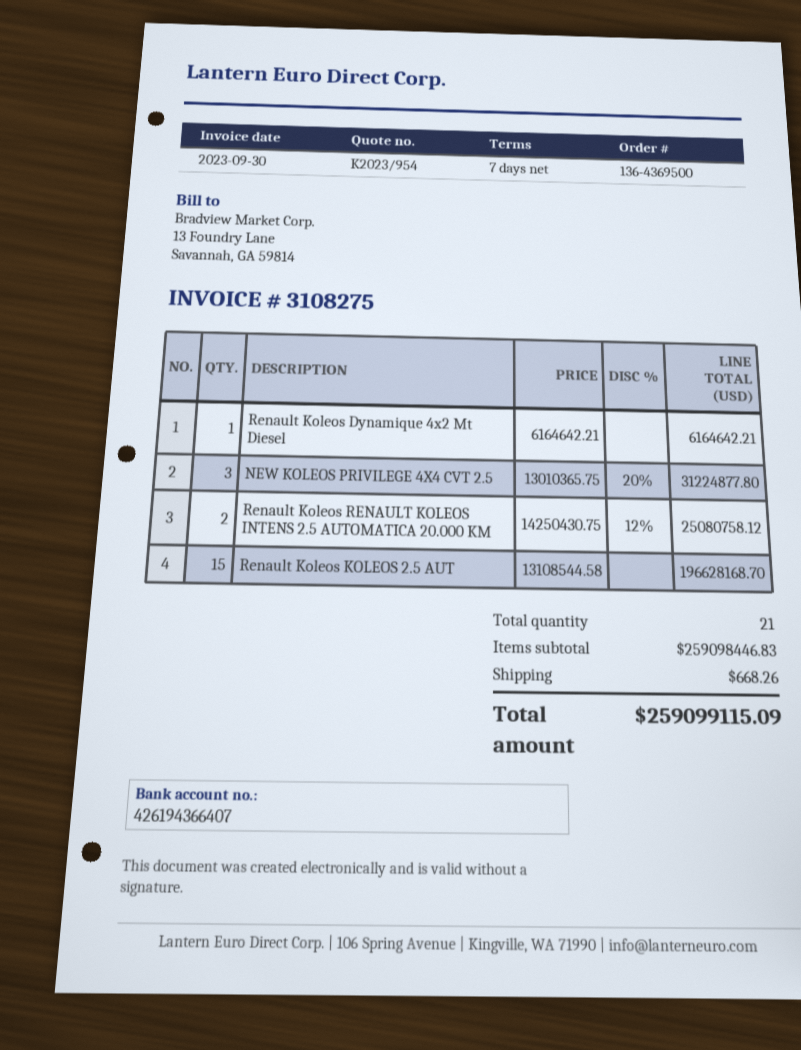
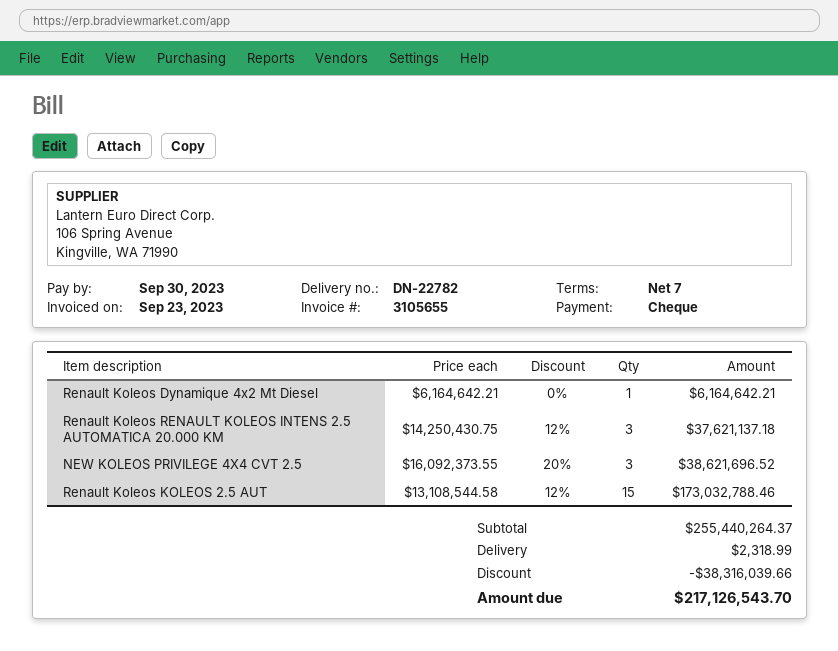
invoice number: 3108275 -> 3105655
invoice date: 2023-09-30 -> 2023-09-23
NEW KOLEOS PRIVILEGE 4X4 CVT 2.5: 3 x 13010365.75 - 20% = 31224877.80 -> 3 x 16092373.55 - 20% = 38621696.52
Renault Koleos RENAULT KOLEOS INTENS 2.5 AUTOMATICA 20.000 KM: 2 x 14250430.75 - 12% = 25080758.12 -> 3 x 14250430.75 - 12% = 37621137.18
Renault Koleos KOLEOS 2.5 AUT: 15 x 13108544.58 = 196628168.70 -> 15 x 13108544.58 - 12% = 173032788.46
subtotal: 259098446.83 -> 255440264.37
discount: none -> 38316039.66
shipping: 668.26 -> 2318.99
total: 259099115.09 -> 217126543.70

